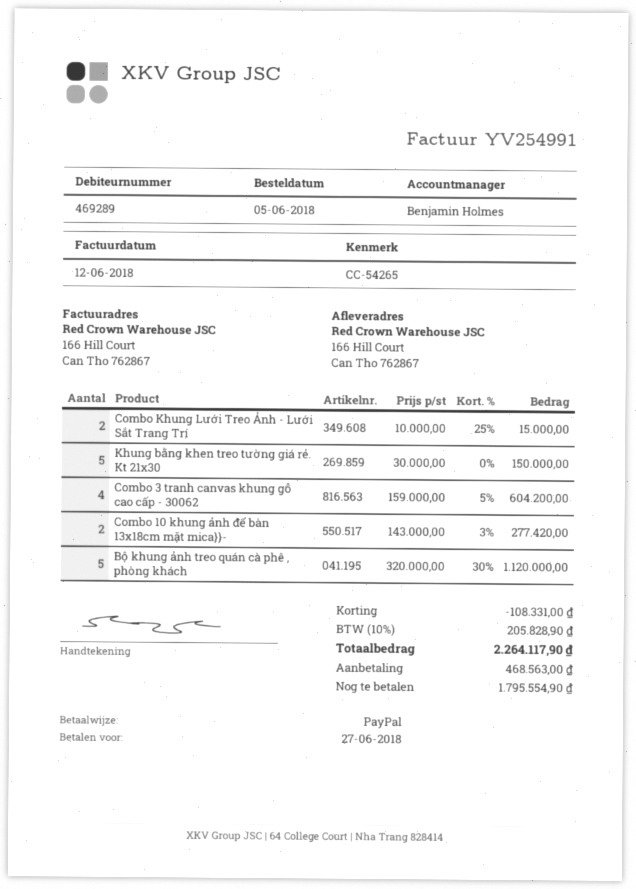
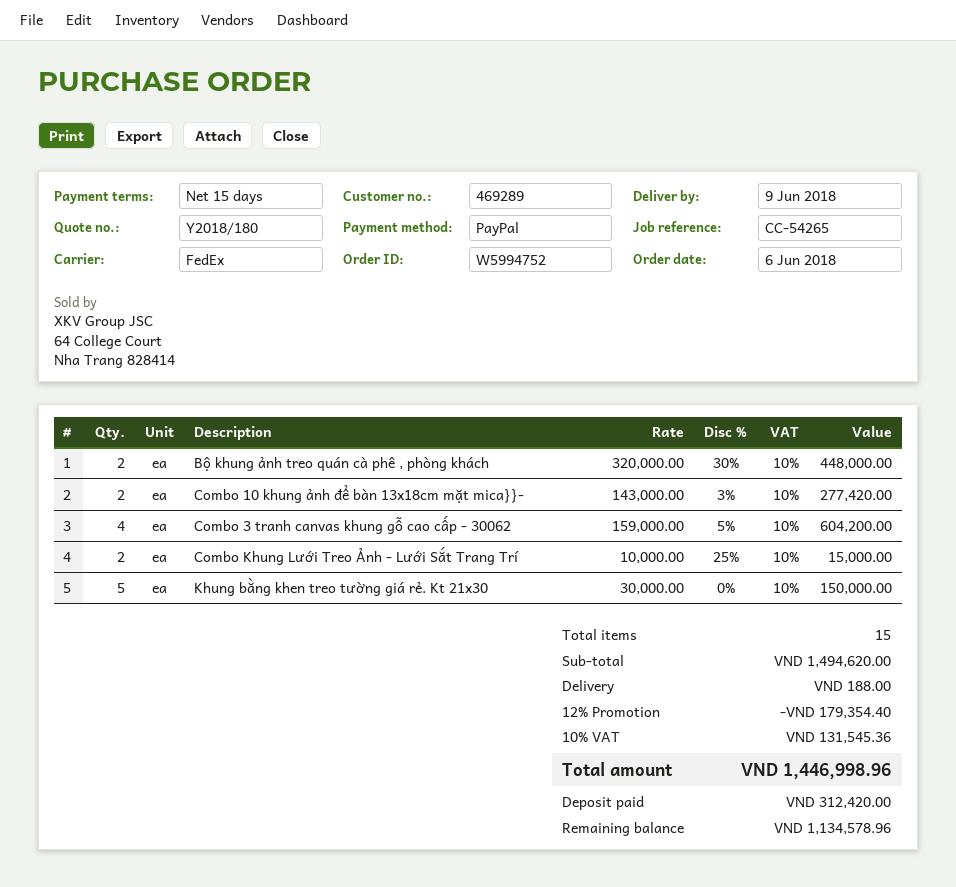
order date: 2018-06-05 -> 2018-06-06
Bộ khung ảnh treo quán cà phê , phòng khách: 5 x 320000.00 - 30% = 1120000.00 -> 2 x 320000.00 - 30% = 448000.00
discount: 108331.00 -> 179354.40
shipping: none -> 188.00
tax: 10% = 205828.90 -> 10% = 131545.36
total: 2264117.90 -> 1446998.96
deposit: 468563.00 -> 312420.00
balance: 1795554.90 -> 1134578.96

